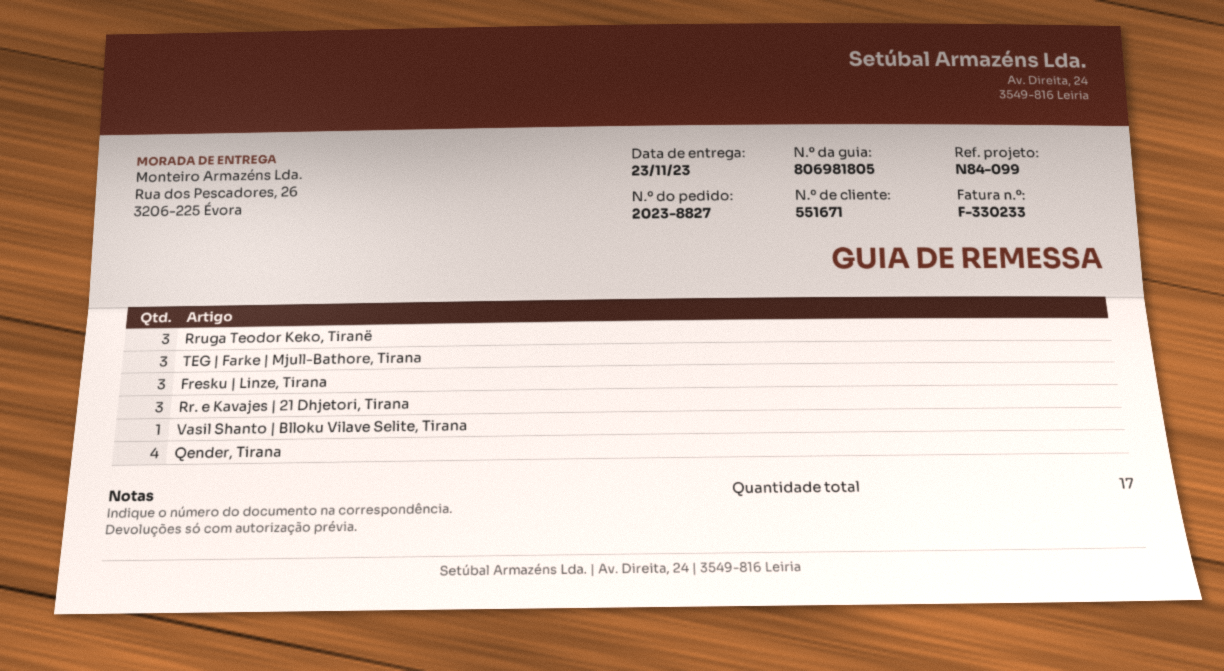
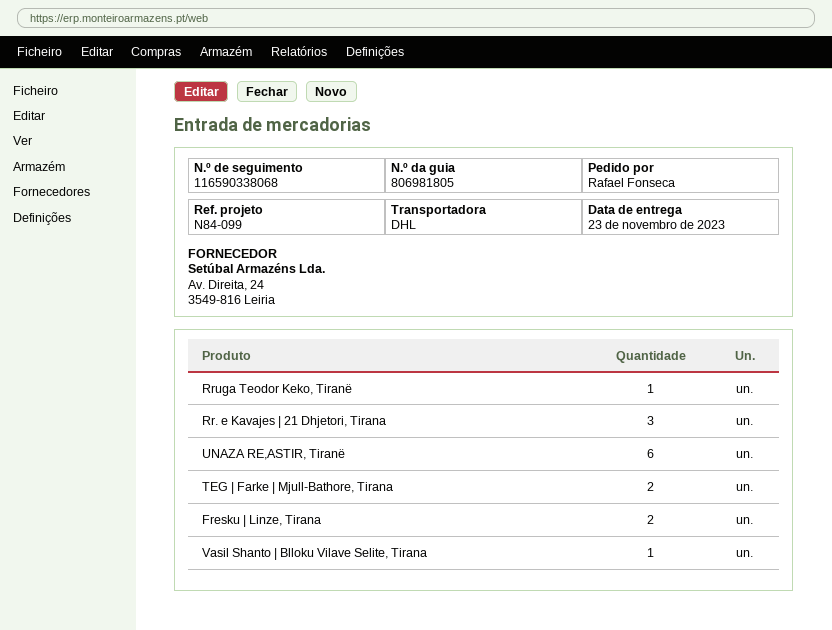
Rruga Teodor Keko, Tiranë: 3 -> 1
TEG | Farke | Mjull-Bathore, Tirana: 3 -> 2
Fresku | Linze, Tirana: 3 -> 2
Qender, Tirana: 4 -> none
UNAZA RE,ASTIR, Tiranë: none -> 6

